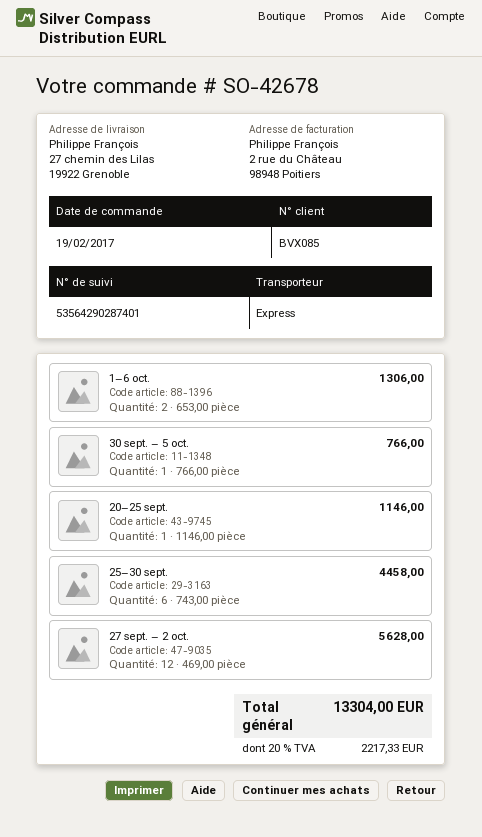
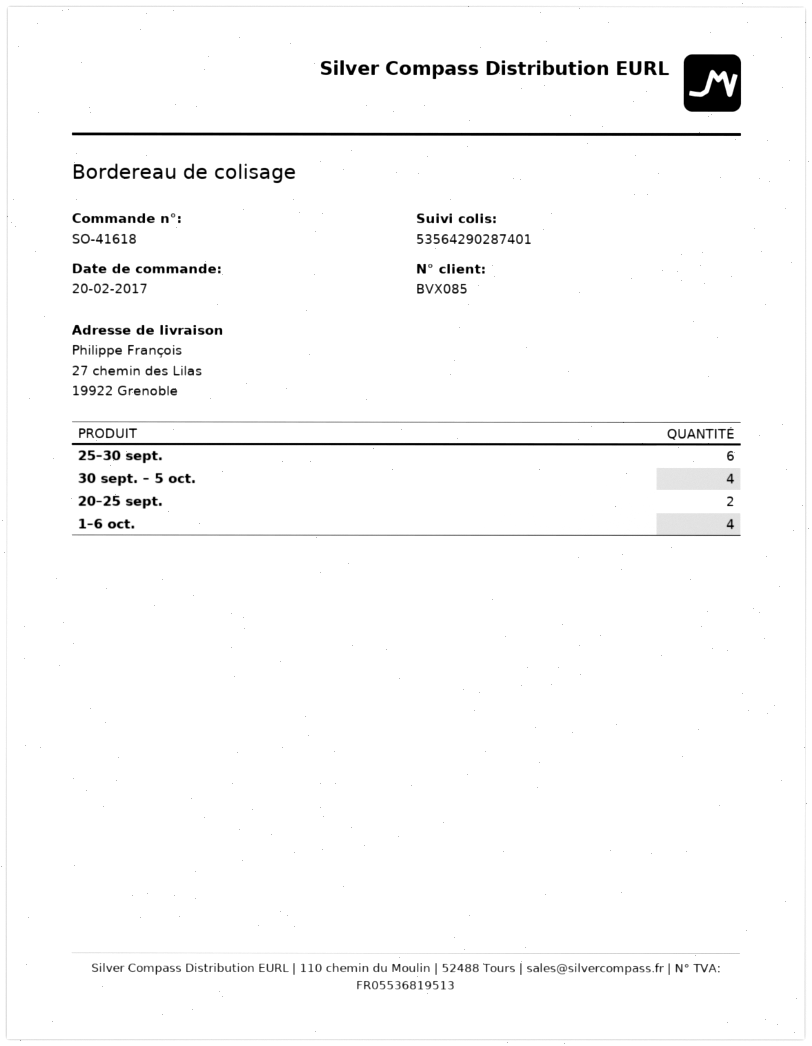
order number: SO-42678 -> SO-41618
order date: 2017-02-19 -> 2017-02-20
1–6 oct.: 2 -> 4
30 sept. – 5 oct.: 1 -> 4
20–25 sept.: 1 -> 2
27 sept. – 2 oct.: 12 -> none

